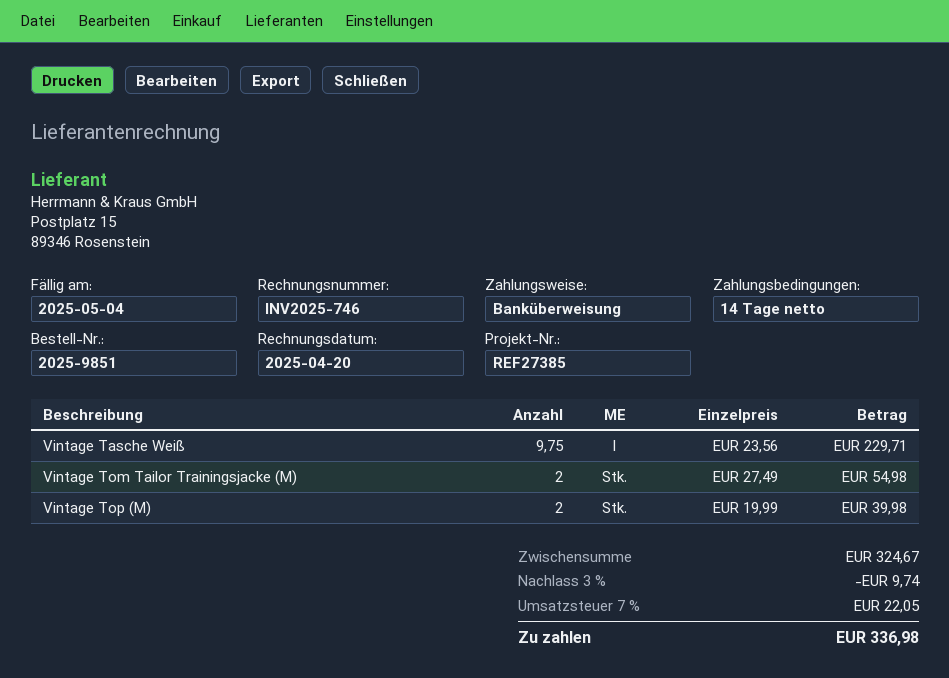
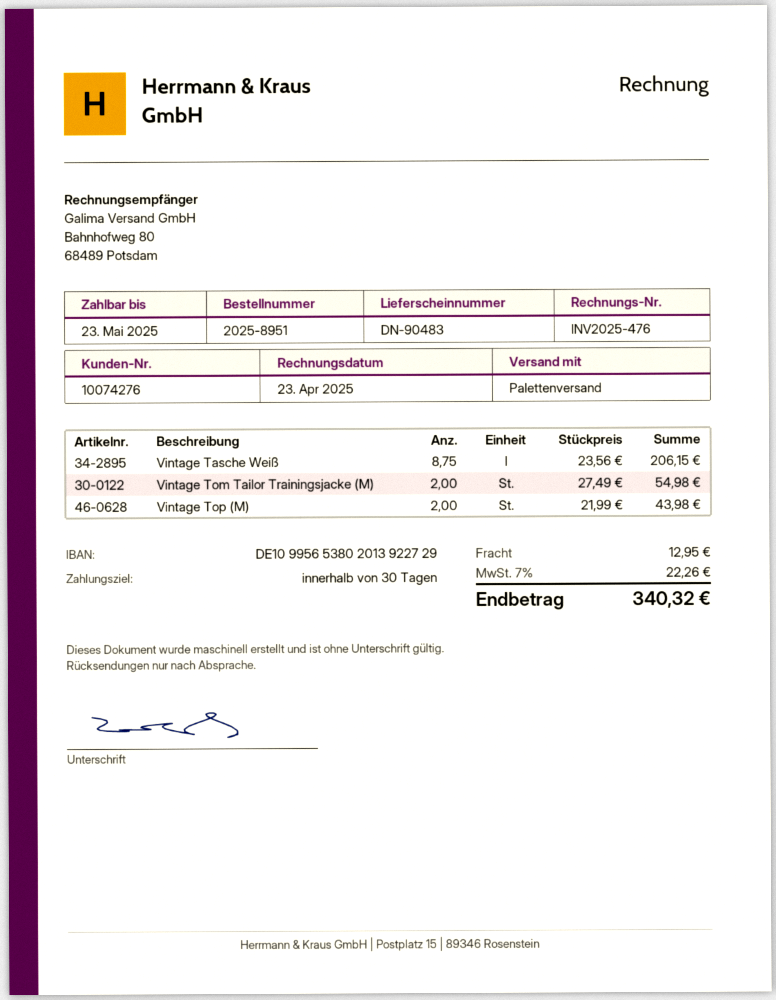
order number: 2025-9851 -> 2025-8951
invoice number: INV2025-746 -> INV2025-476
invoice date: 2025-04-20 -> 2025-04-23
payment terms: 14 days -> 30 days
due date: 2025-05-04 -> 2025-05-23
Vintage Tasche Weiß: 9.75 x 23.56 = 229.71 -> 8.75 x 23.56 = 206.15
Vintage Top (M): 2 x 19.99 = 39.98 -> 2 x 21.99 = 43.98
discount: 3% = 9.74 -> none
shipping: none -> 12.95
tax: 7% = 22.05 -> 7% = 22.26
total: 336.98 -> 340.32

